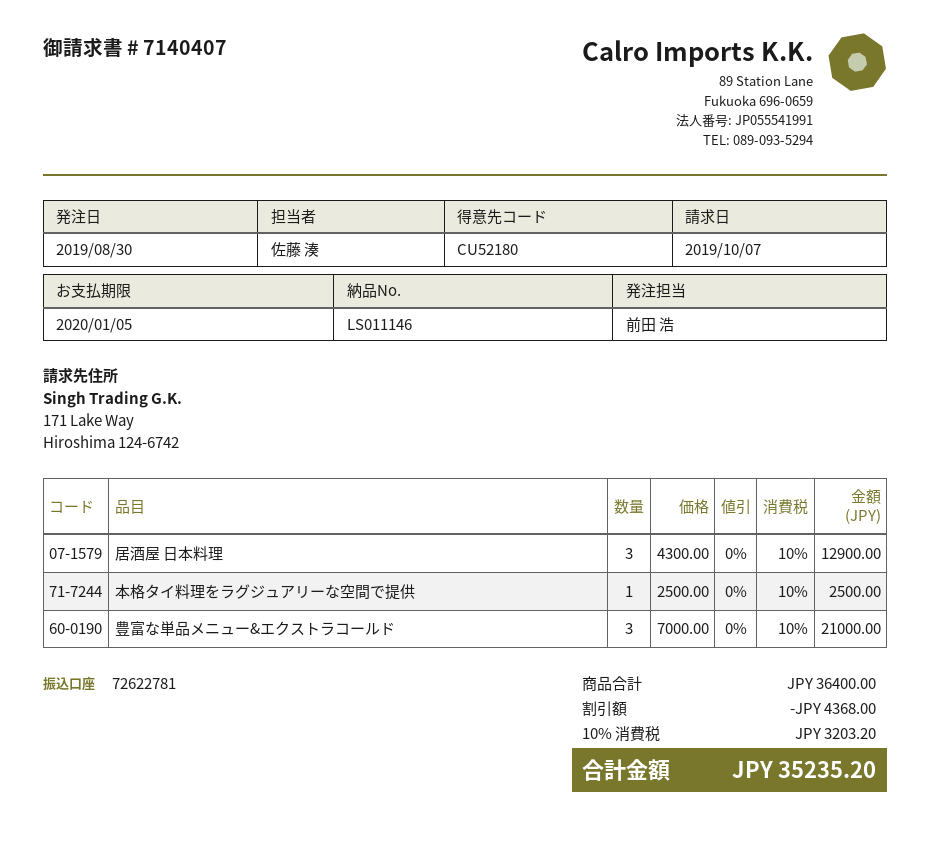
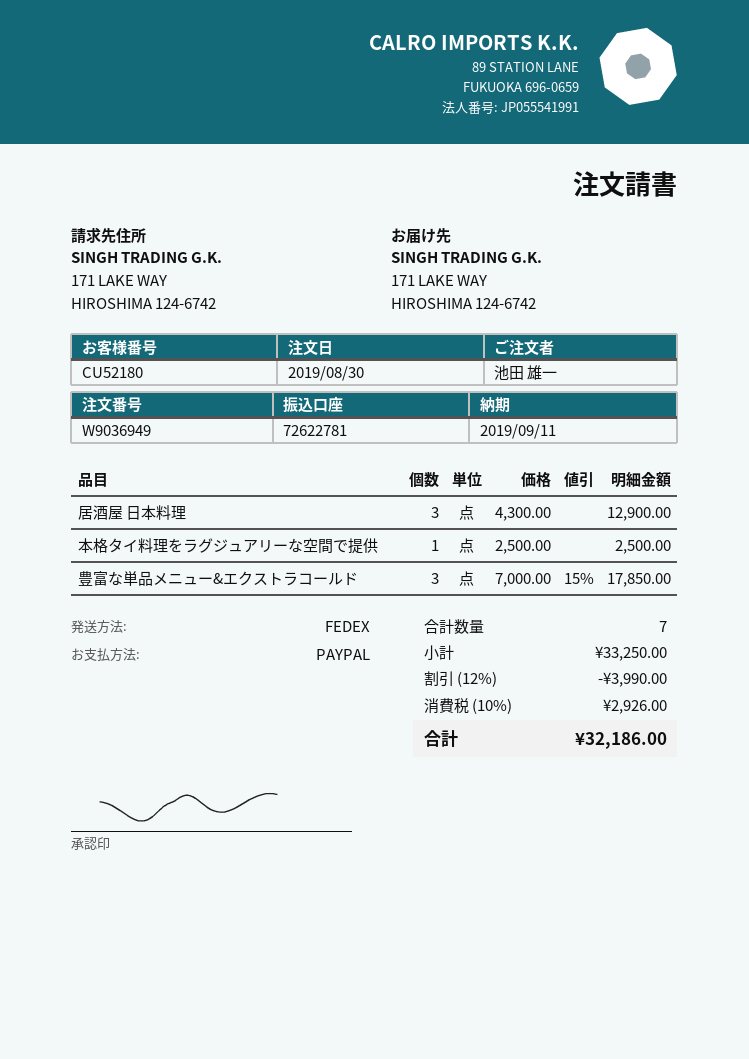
ordered by: 前田 浩 -> 池田 雄一
豊富な単品メニュー&エクストラコールド: 3 x 7000.00 = 21000.00 -> 3 x 7000.00 - 15% = 17850.00
subtotal: 36400.00 -> 33250.00
discount: 4368.00 -> 3990.00
tax: 10% = 3203.20 -> 10% = 2926.00
total: 35235.20 -> 32186.00

